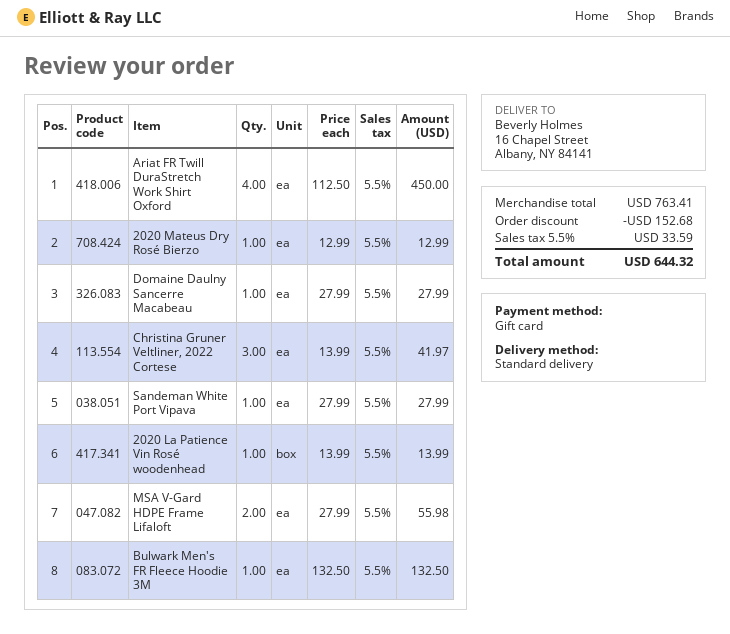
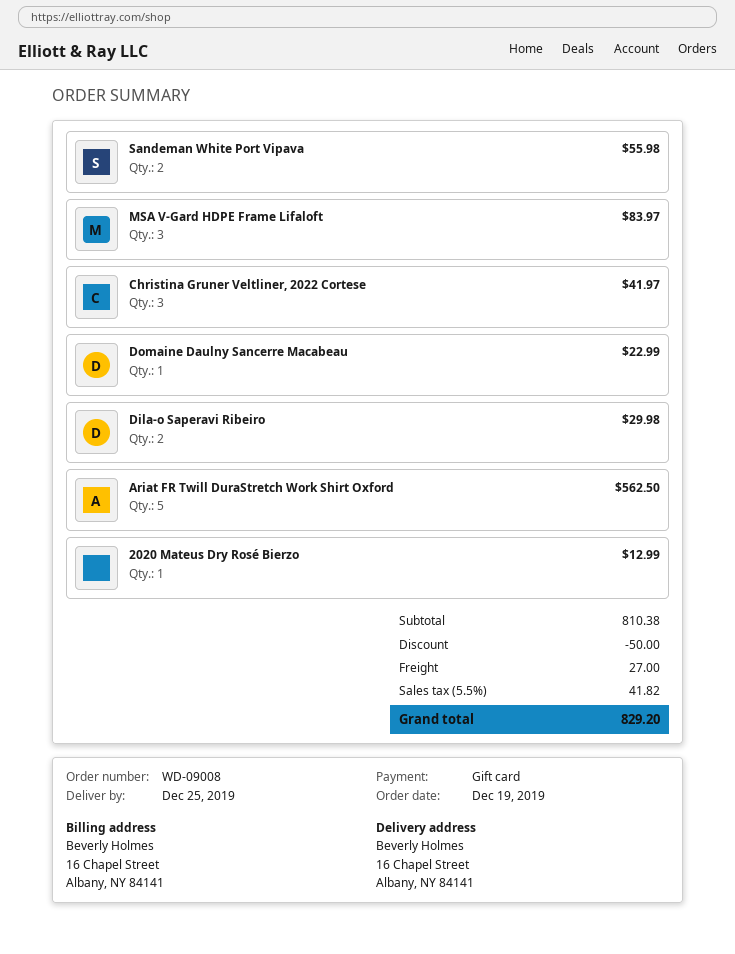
Ariat FR Twill DuraStretch Work Shirt Oxford: 4 for 450.00 -> 5 for 562.50
Domaine Daulny Sancerre Macabeau: 1 for 27.99 -> 1 for 22.99
Sandeman White Port Vipava: 1 for 27.99 -> 2 for 55.98
2020 La Patience Vin Rosé woodenhead: 1 for 13.99 -> none
MSA V-Gard HDPE Frame Lifaloft: 2 for 55.98 -> 3 for 83.97
Bulwark Men's FR Fleece Hoodie 3M: 1 for 132.50 -> none
Dila-o Saperavi Ribeiro: none -> 2 for 29.98
subtotal: 763.41 -> 810.38
discount: 152.68 -> 50.00
shipping: none -> 27.00
tax: 5.5% = 33.59 -> 5.5% = 41.82
total: 644.32 -> 829.20

